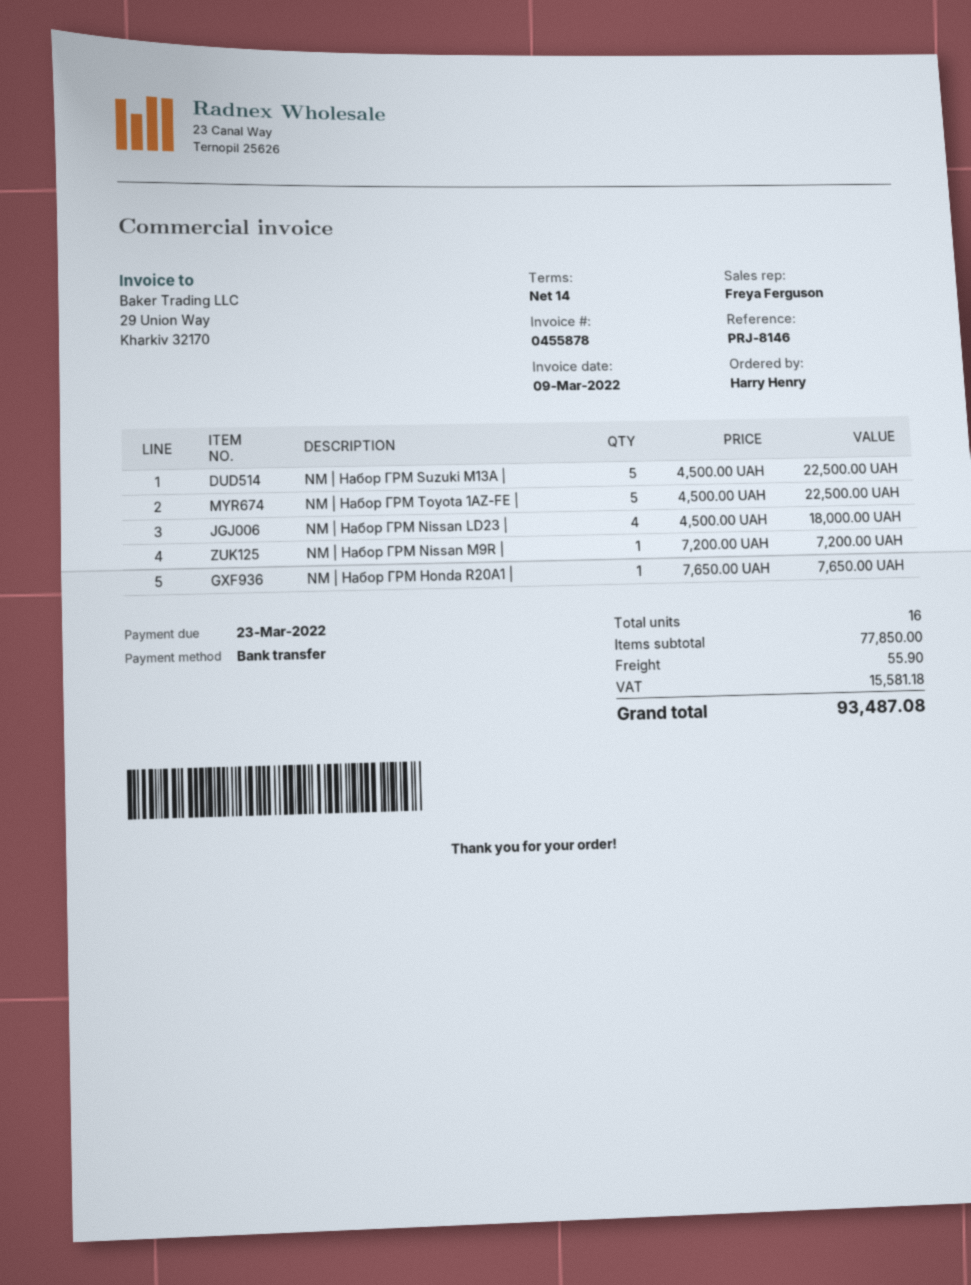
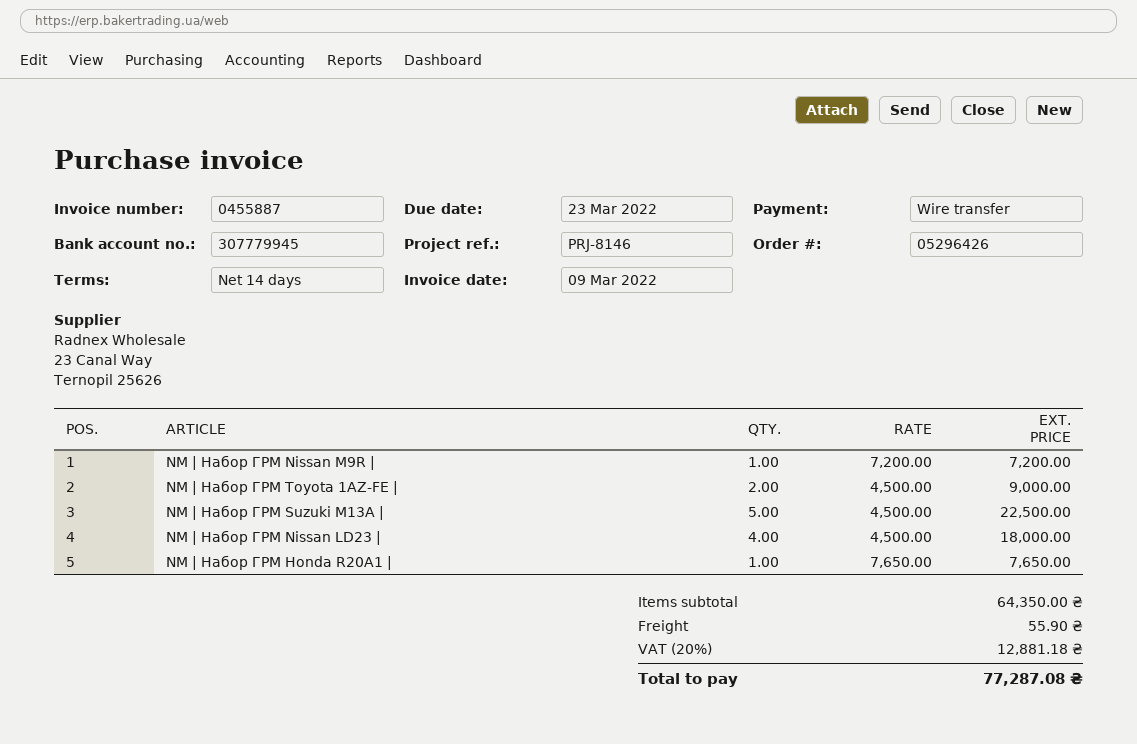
invoice number: 0455878 -> 0455887
NM | Набор ГРМ Toyota 1AZ-FE |: 5 x 4500.00 = 22500.00 -> 2 x 4500.00 = 9000.00
subtotal: 77850.00 -> 64350.00
tax: 15581.18 -> 12881.18
total: 93487.08 -> 77287.08

